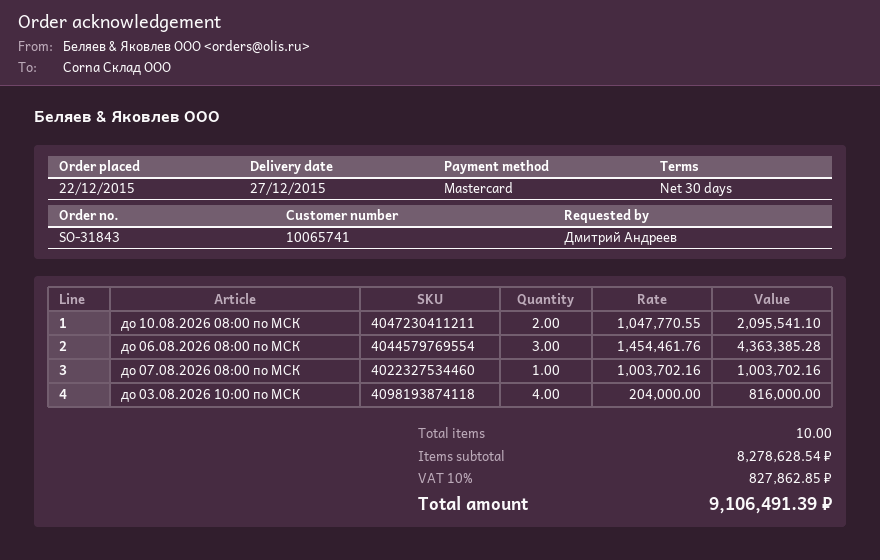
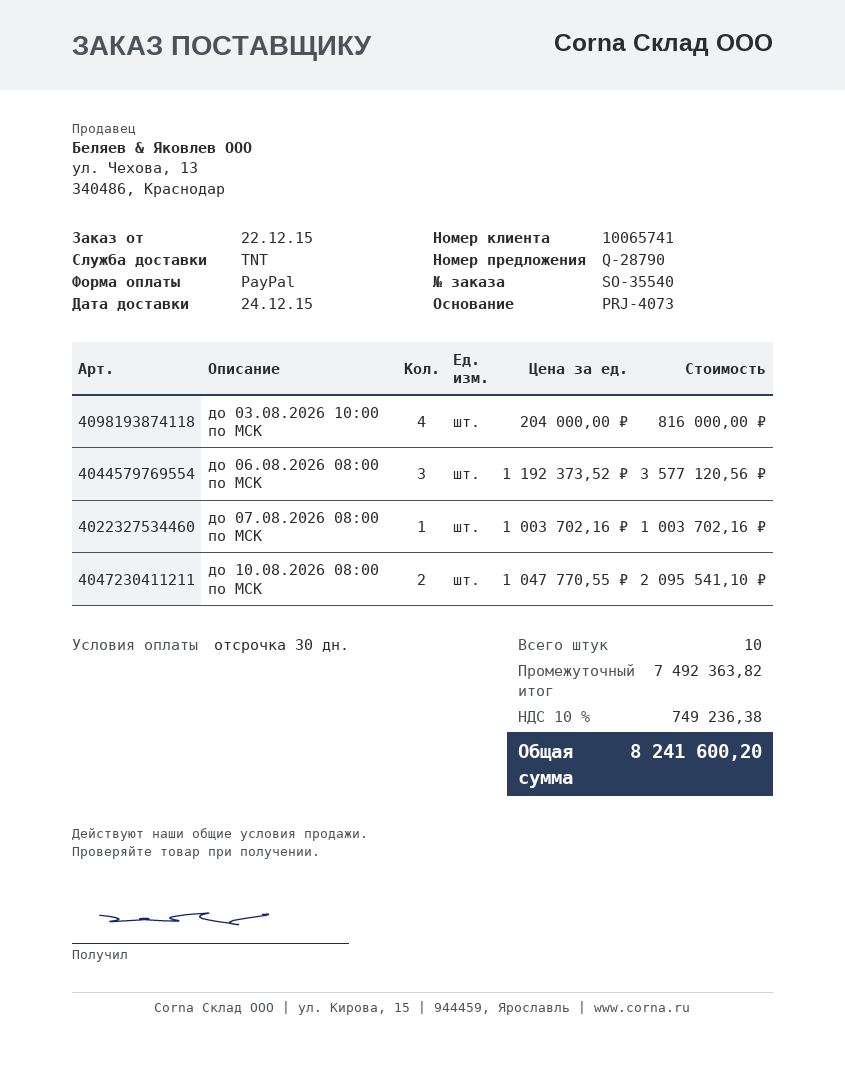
order number: SO-31843 -> SO-35540
delivery date: 2015-12-27 -> 2015-12-24
payment method: Mastercard -> PayPal
до 06.08.2026 08:00 по МСК: 3 x 1454461.76 = 4363385.28 -> 3 x 1192373.52 = 3577120.56
subtotal: 8278628.54 -> 7492363.82
tax: 10% = 827862.85 -> 10% = 749236.38
total: 9106491.39 -> 8241600.20

